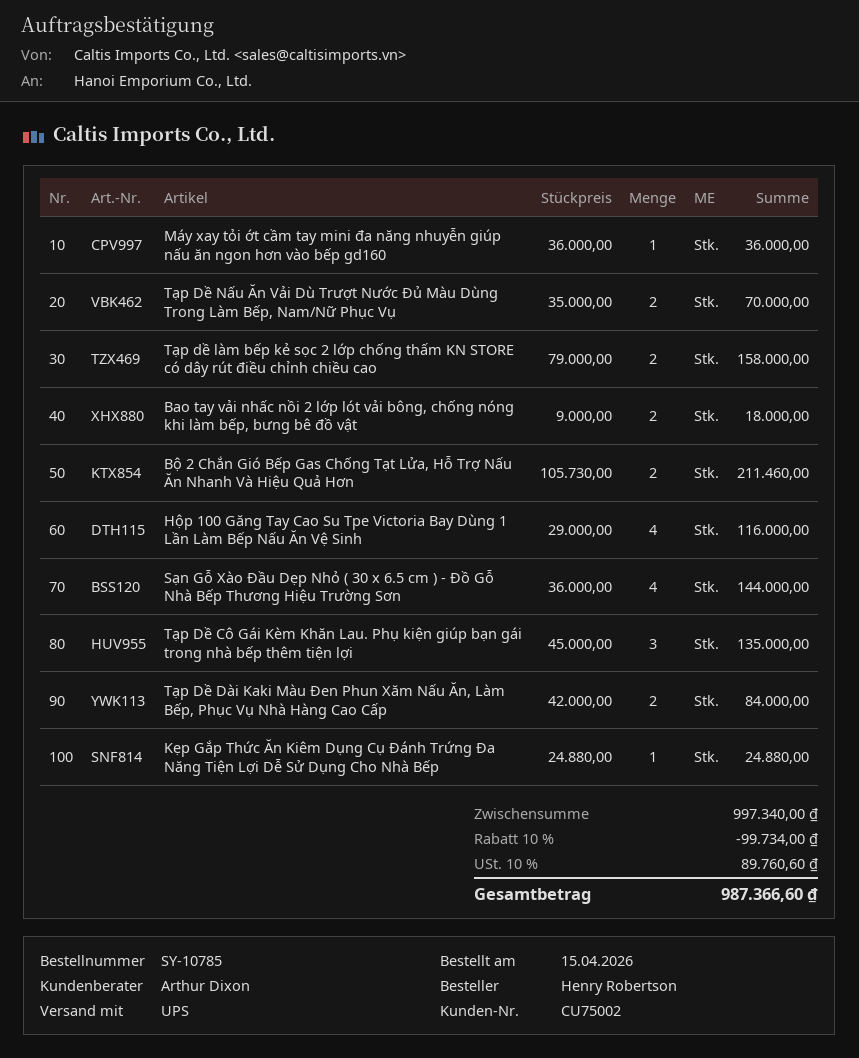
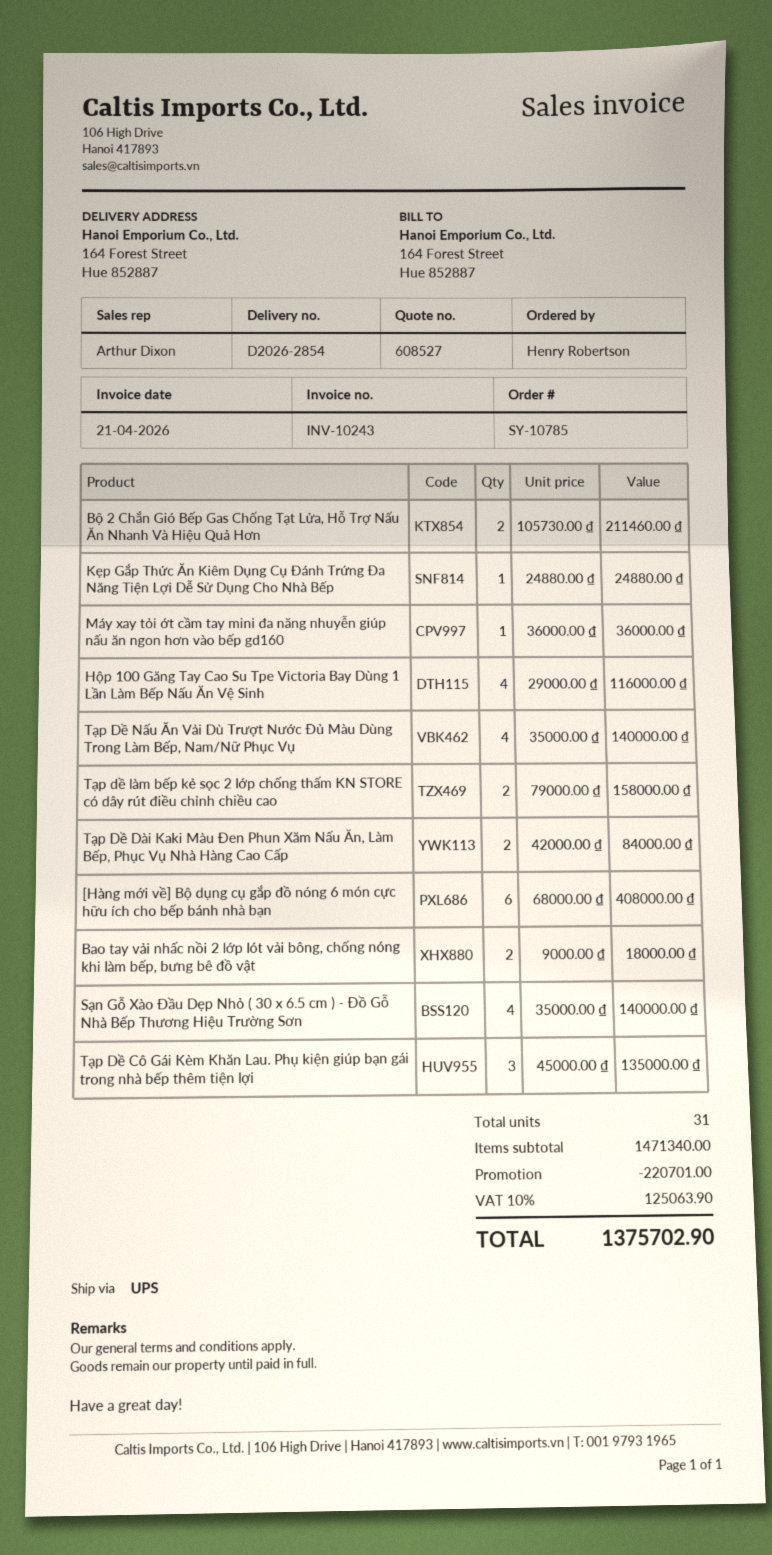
Tạp Dề Nấu Ăn Vải Dù Trượt Nước Đủ Màu Dùng Trong Làm Bếp, Nam/Nữ Phục Vụ: 2 x 35000.00 = 70000.00 -> 4 x 35000.00 = 140000.00
Sạn Gỗ Xào Đầu Dẹp Nhỏ ( 30 x 6.5 cm ) - Đồ Gỗ Nhà Bếp Thương Hiệu Trường Sơn: 4 x 36000.00 = 144000.00 -> 4 x 35000.00 = 140000.00
[Hàng mới về] Bộ dụng cụ gắp đồ nóng 6 món cực hữu ích cho bếp bánh nhà bạn: none -> 6 x 68000.00 = 408000.00
subtotal: 997340.00 -> 1471340.00
discount: 99734.00 -> 220701.00
tax: 10% = 89760.60 -> 10% = 125063.90
total: 987366.60 -> 1375702.90

